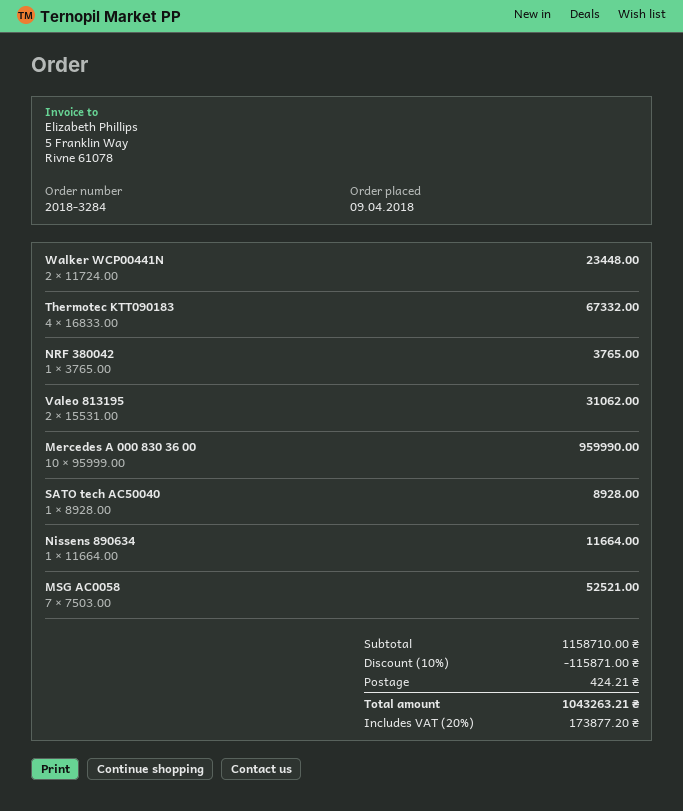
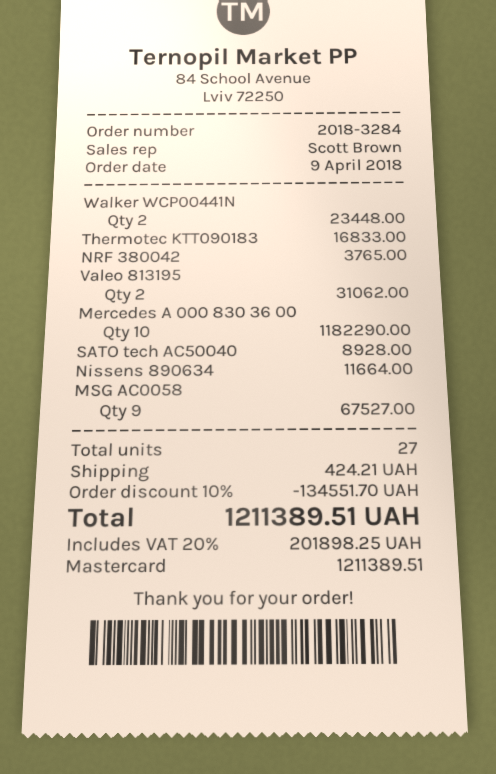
Thermotec KTT090183: 4 for 67332.00 -> 1 for 16833.00
Mercedes A 000 830 36 00: 10 for 959990.00 -> 10 for 1182290.00
MSG AC0058: 7 for 52521.00 -> 9 for 67527.00
discount: 10% = 115871.00 -> 10% = 134551.70
tax: 20% = 173877.20 -> 20% = 201898.25
total: 1043263.21 -> 1211389.51

